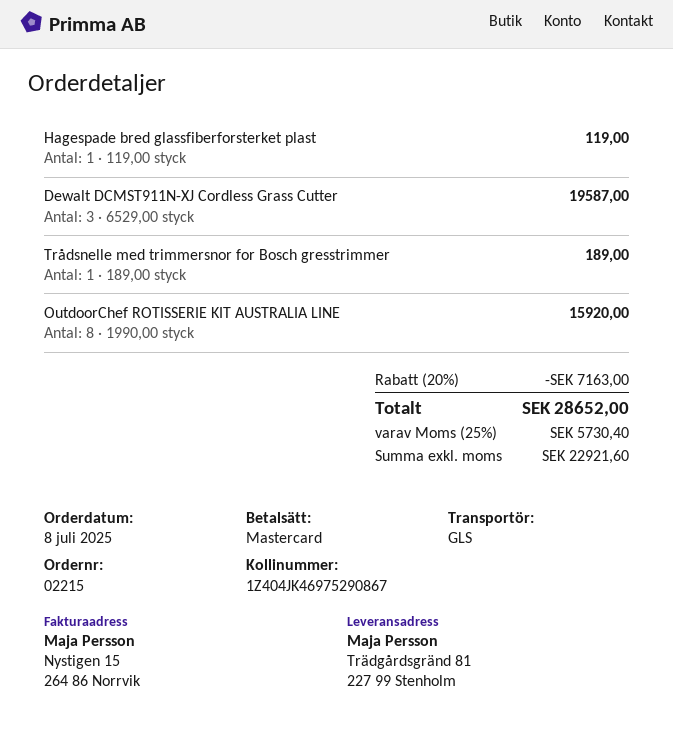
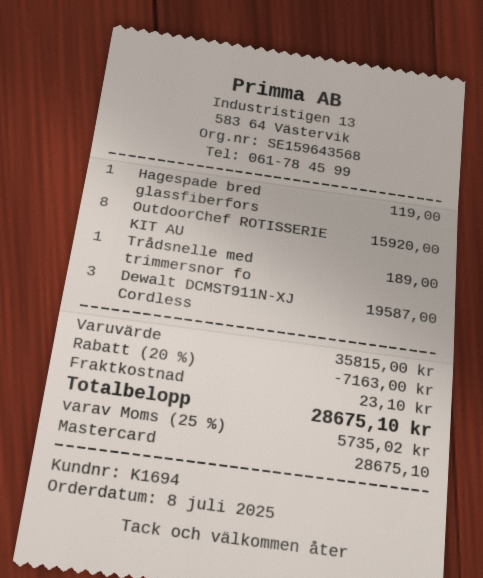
shipping: none -> 23.10
tax: 25% = 5730.40 -> 25% = 5735.02
total: 28652.00 -> 28675.10

